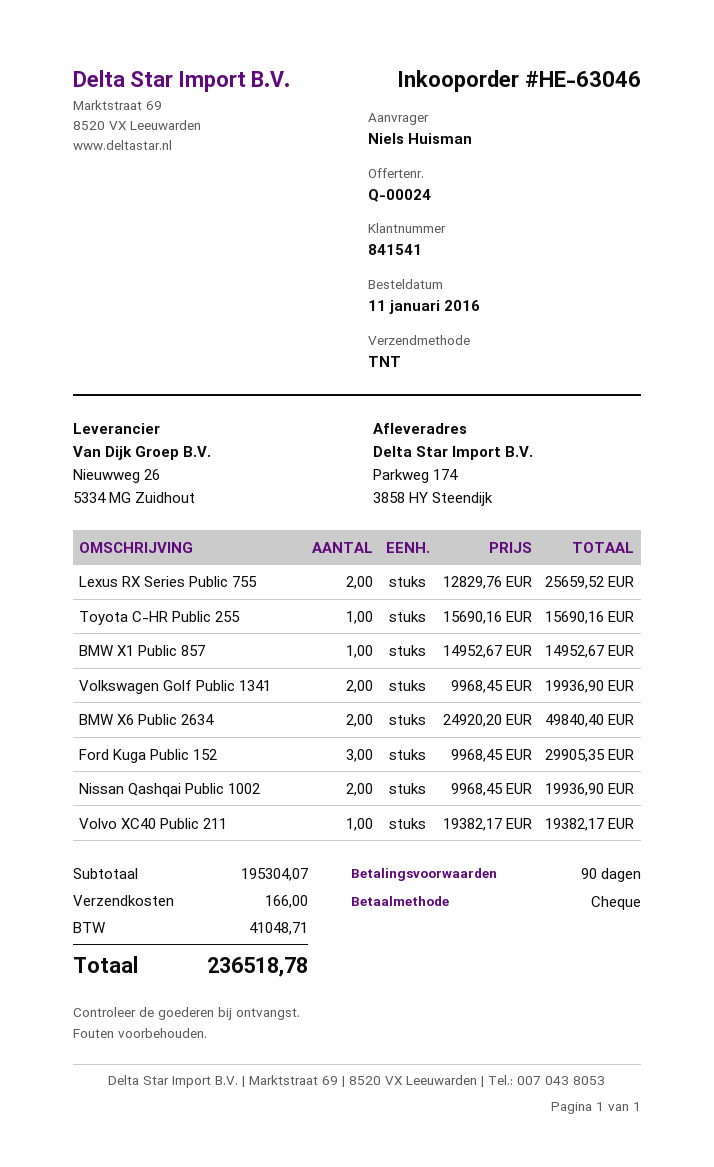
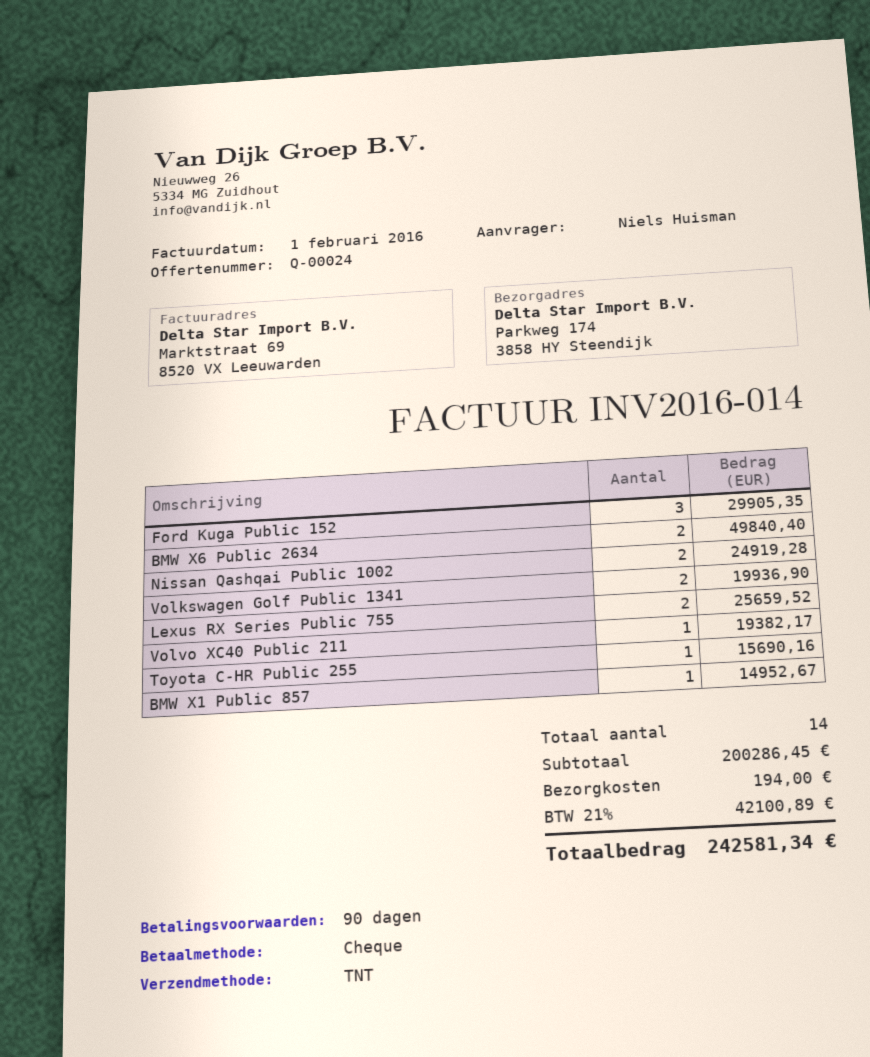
Nissan Qashqai Public 1002: 2 for 19936.90 -> 2 for 24919.28
subtotal: 195304.07 -> 200286.45
shipping: 166.00 -> 194.00
tax: 41048.71 -> 42100.89
total: 236518.78 -> 242581.34

